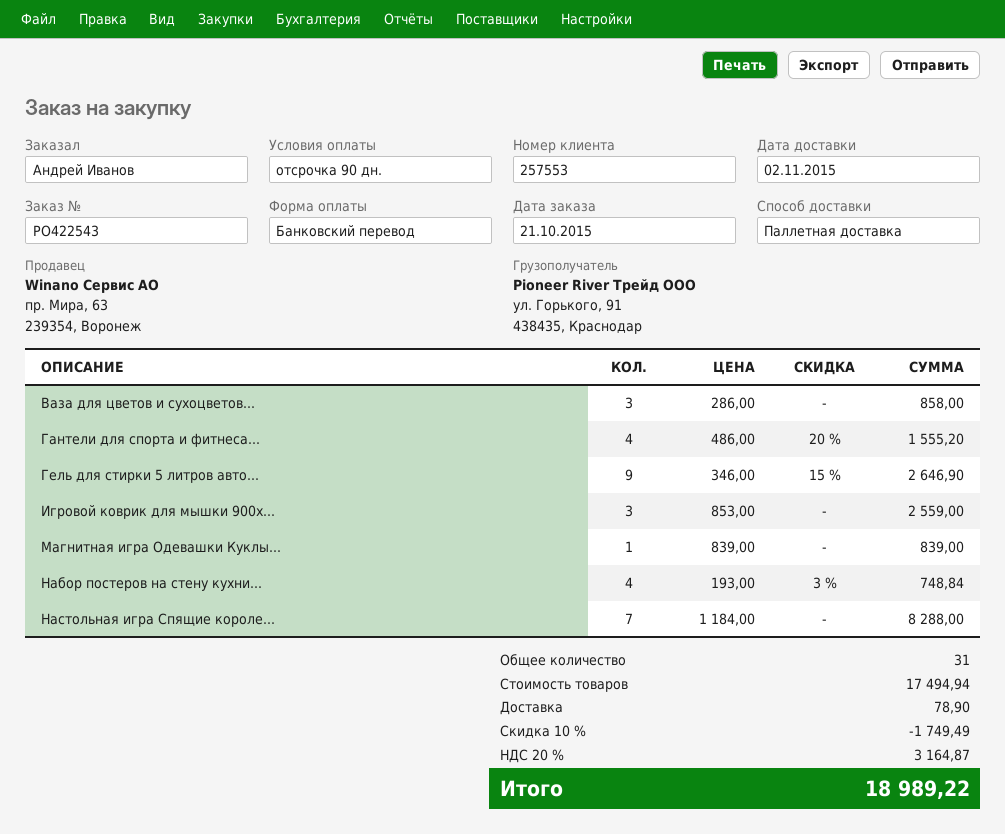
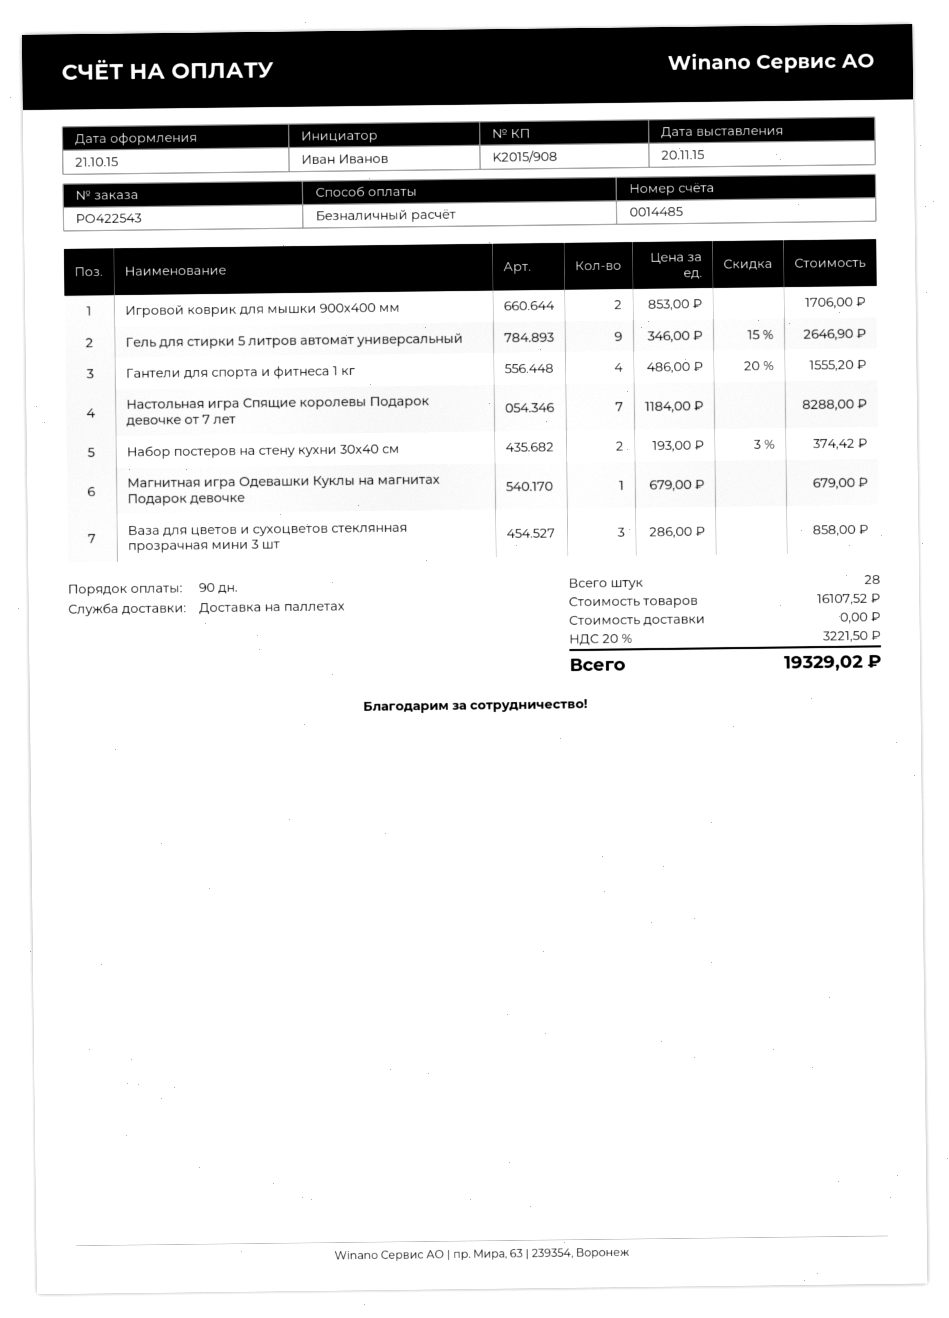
ordered by: Андрей Иванов -> Иван Иванов
Игровой коврик для мышки 900х...: 3 x 853.00 = 2559.00 -> 2 x 853.00 = 1706.00
Магнитная игра Одевашки Куклы...: 1 x 839.00 = 839.00 -> 1 x 679.00 = 679.00
Набор постеров на стену кухни...: 4 x 193.00 - 3% = 748.84 -> 2 x 193.00 - 3% = 374.42
total quantity: 31 -> 28
subtotal: 17494.94 -> 16107.52
discount: 10% = 1749.49 -> none
shipping: 78.90 -> 0.00
tax: 20% = 3164.87 -> 20% = 3221.50
total: 18989.22 -> 19329.02

